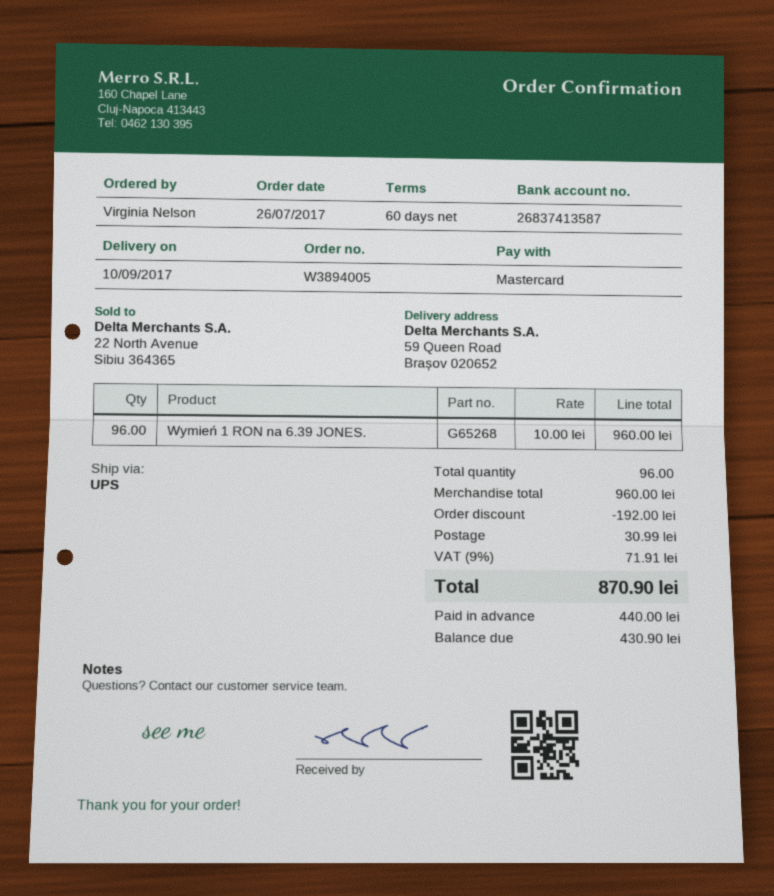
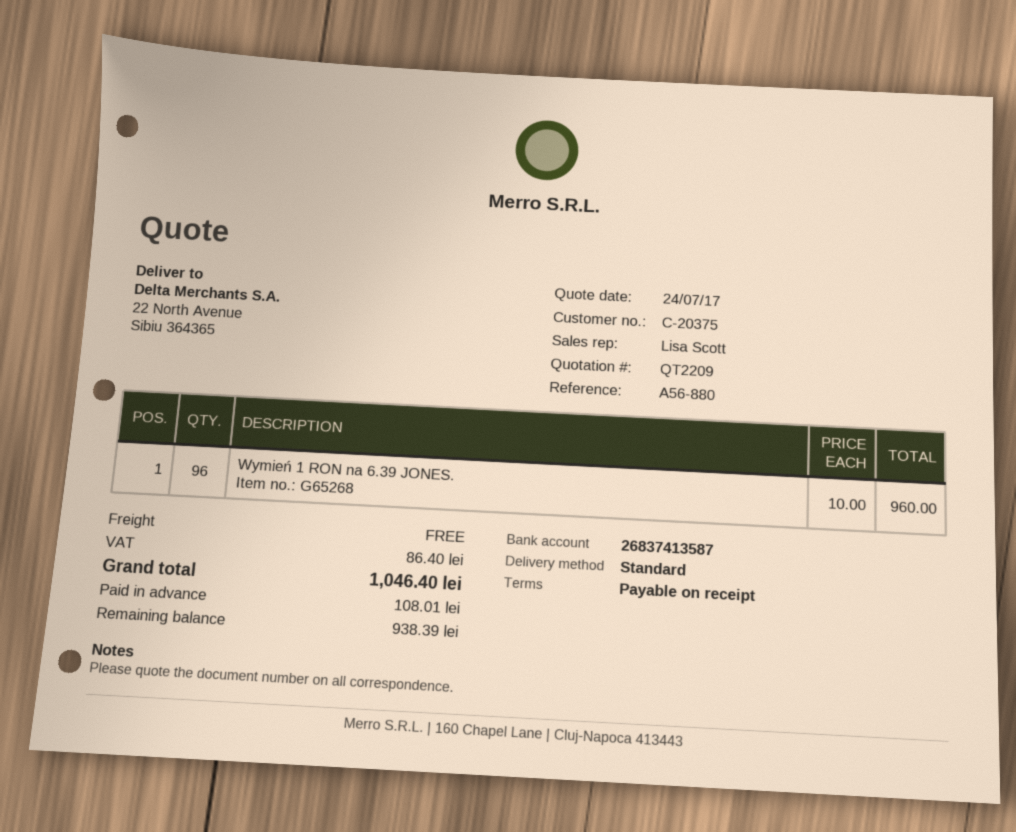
payment terms: 60 days -> on receipt
shipping method: UPS -> standard
ship to: 59 Queen Road, Brașov 020652 -> 22 North Avenue, Sibiu 364365
discount: 192.00 -> none
shipping: 30.99 -> 0.00
tax: 71.91 -> 86.40
total: 870.90 -> 1046.40
deposit: 440.00 -> 108.01
balance: 430.90 -> 938.39

